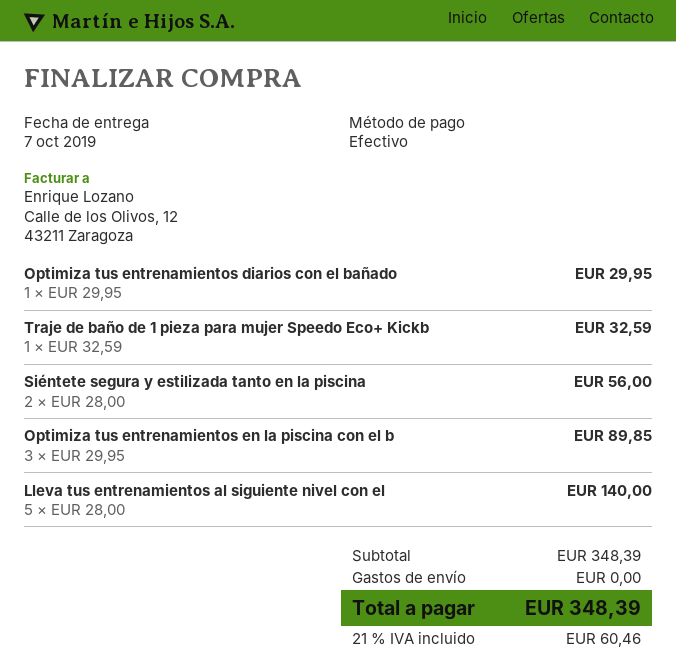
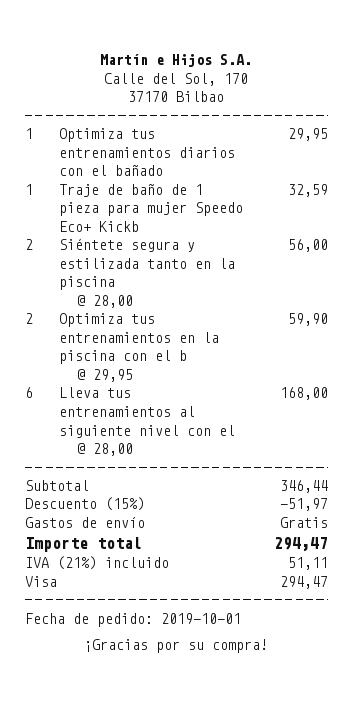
payment method: cash -> Visa
Optimiza tus entrenamientos en la piscina con el b: 3 x 29.95 = 89.85 -> 2 x 29.95 = 59.90
Lleva tus entrenamientos al siguiente nivel con el: 5 x 28.00 = 140.00 -> 6 x 28.00 = 168.00
subtotal: 348.39 -> 346.44
discount: none -> 15% = 51.97
tax: 21% = 60.46 -> 21% = 51.11
total: 348.39 -> 294.47

